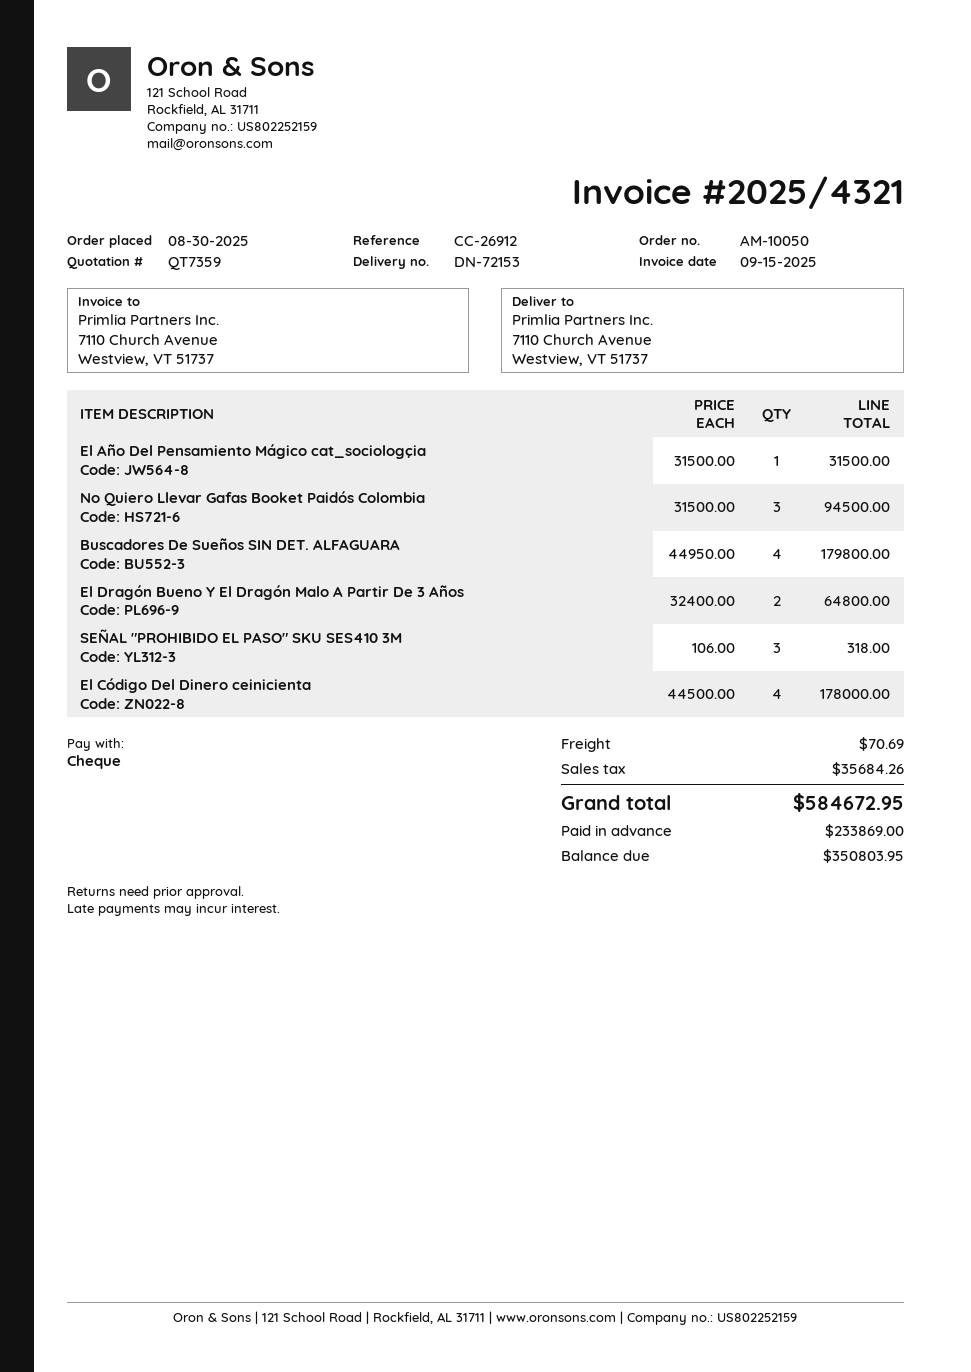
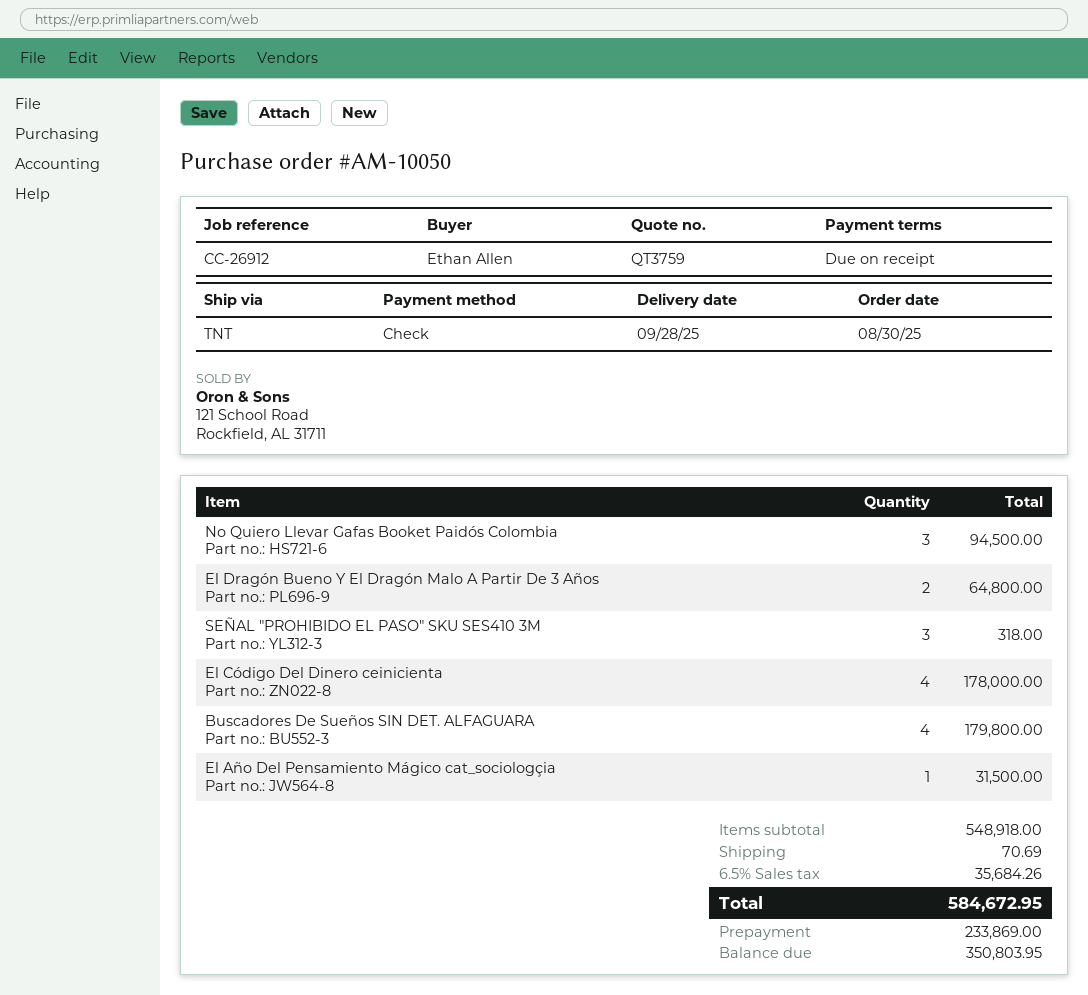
quote number: QT7359 -> QT3759

